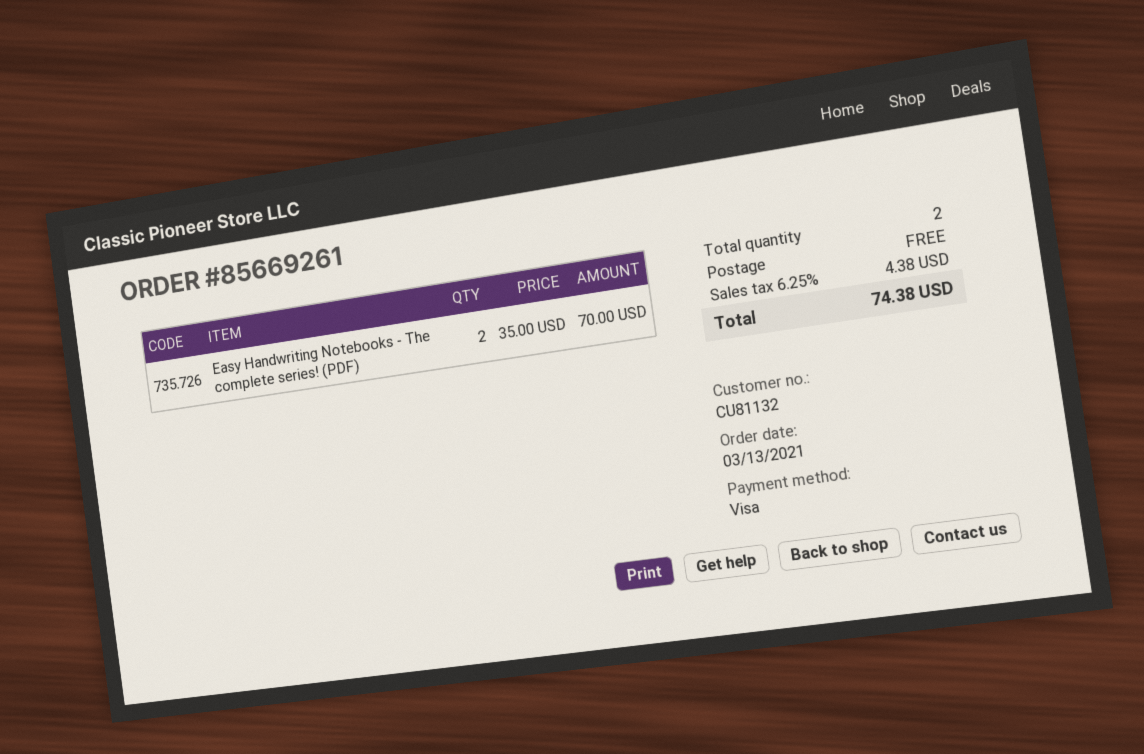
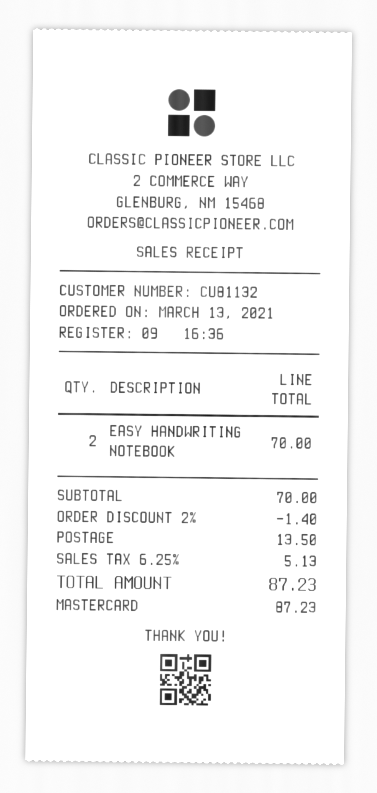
payment method: Visa -> Mastercard
discount: none -> 2% = 1.40
shipping: 0.00 -> 13.50
tax: 6.25% = 4.38 -> 6.25% = 5.13
total: 74.38 -> 87.23

